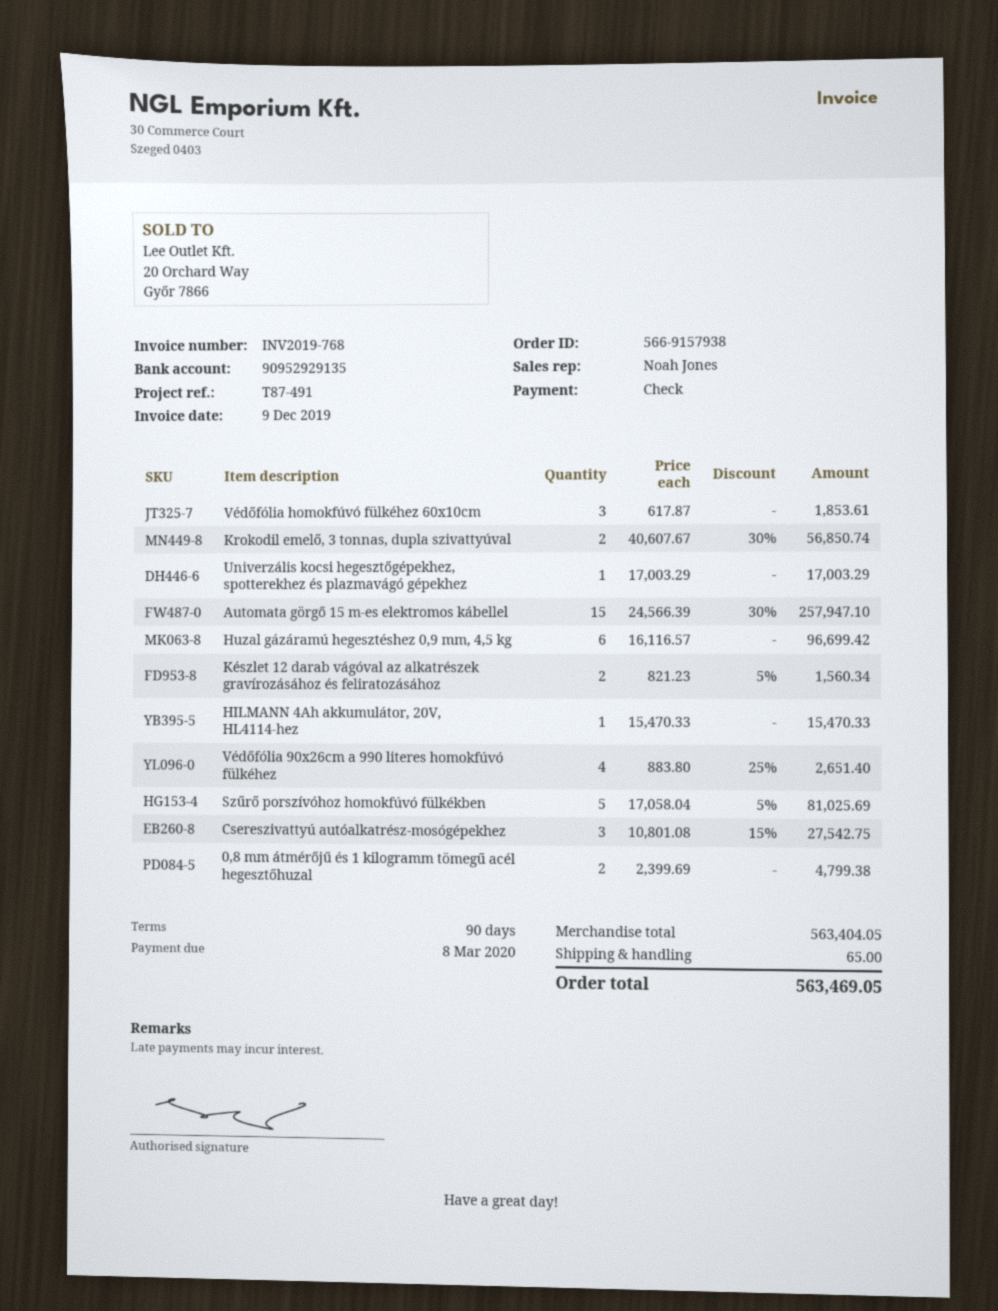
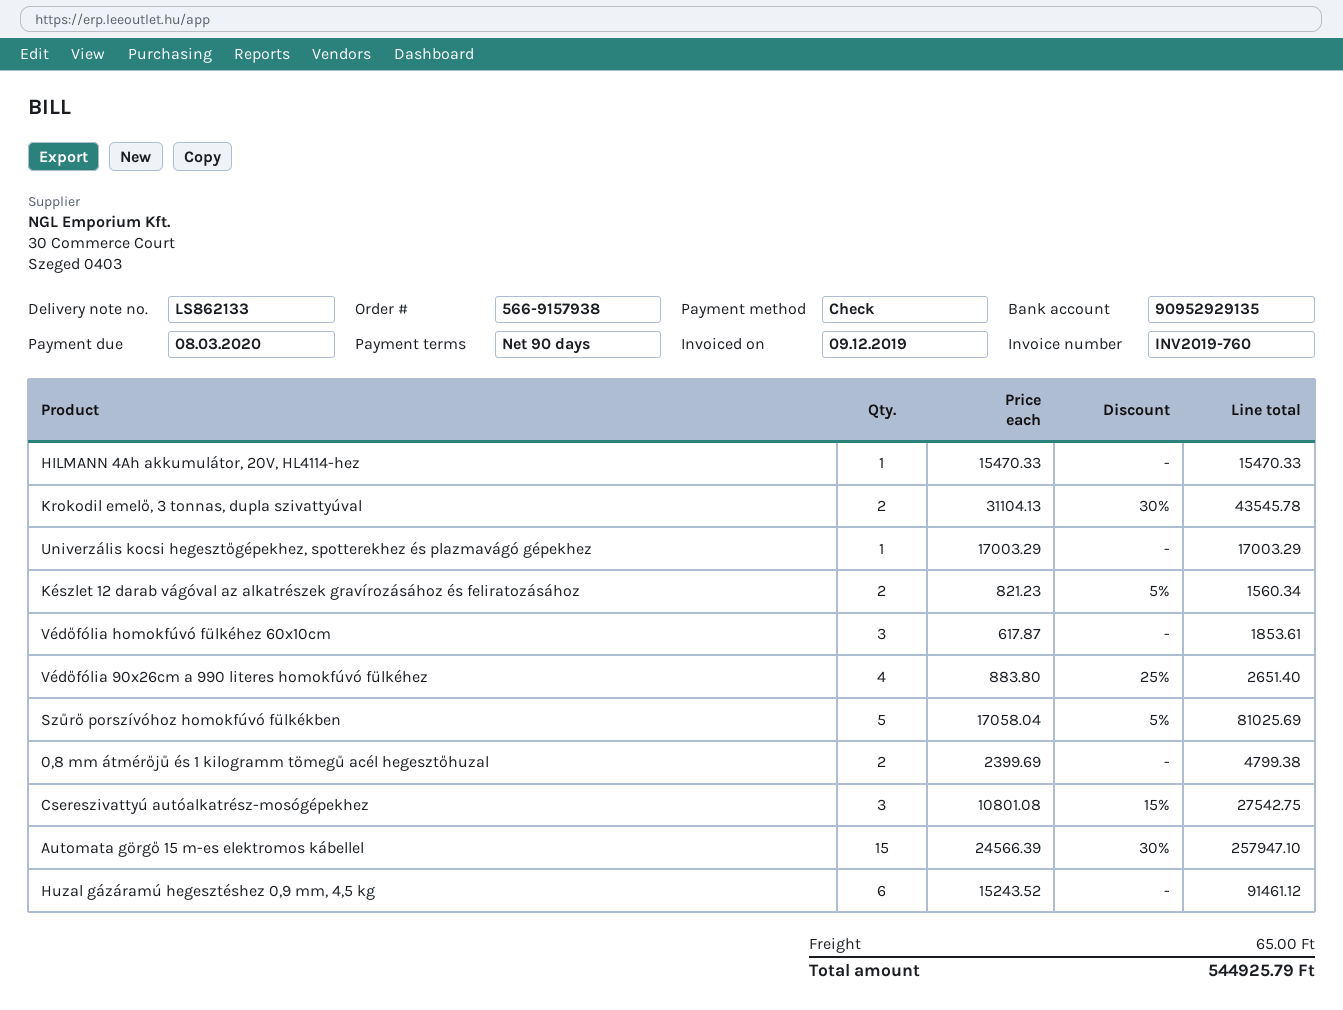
invoice number: INV2019-768 -> INV2019-760
Krokodil emelő, 3 tonnas, dupla szivattyúval: 2 x 40607.67 - 30% = 56850.74 -> 2 x 31104.13 - 30% = 43545.78
Huzal gázáramú hegesztéshez 0,9 mm, 4,5 kg: 6 x 16116.57 = 96699.42 -> 6 x 15243.52 = 91461.12
total: 563469.05 -> 544925.79

